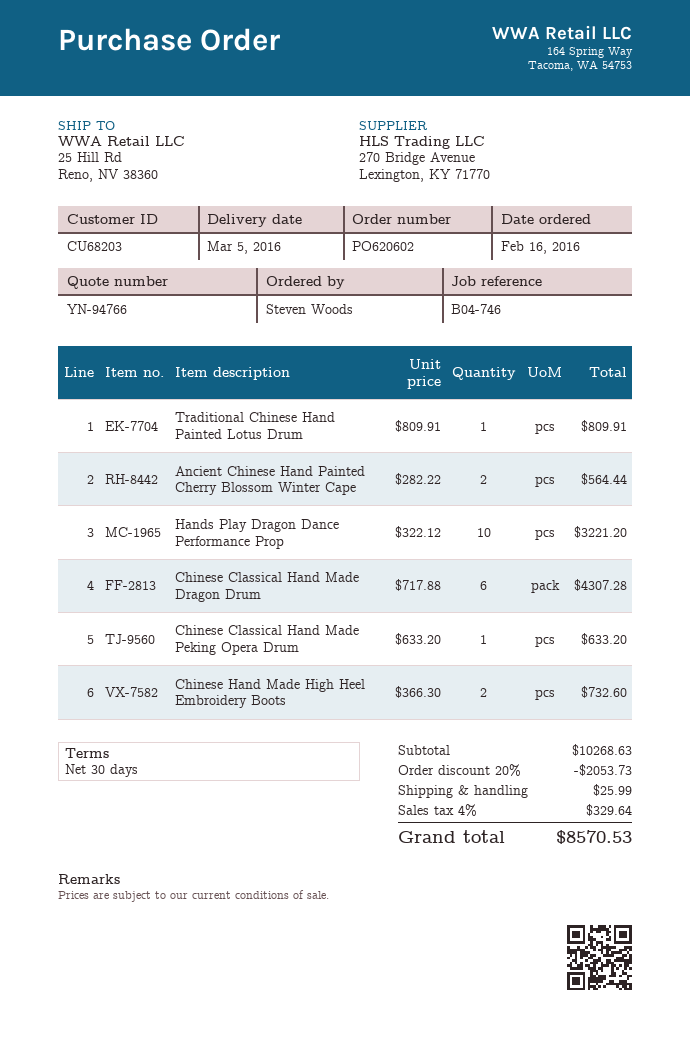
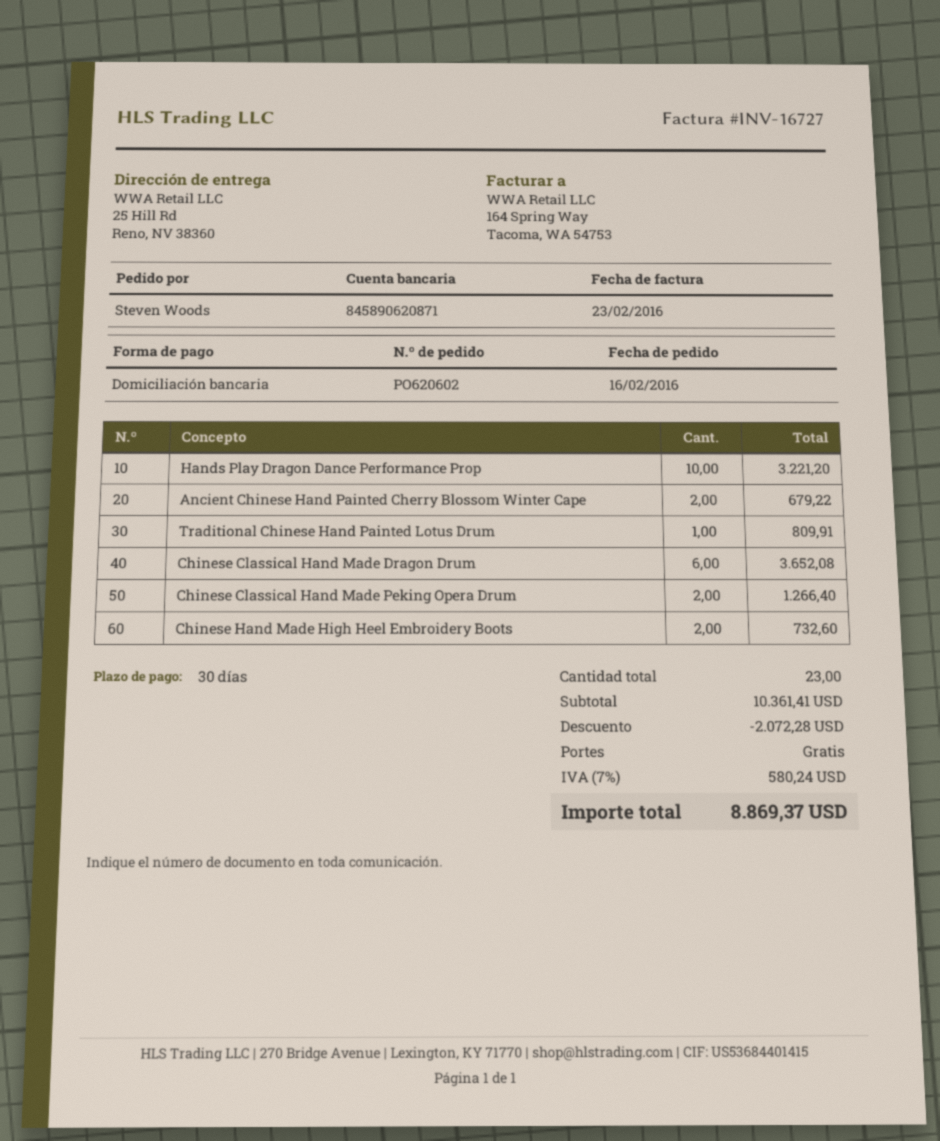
Ancient Chinese Hand Painted Cherry Blossom Winter Cape: 2 for 564.44 -> 2 for 679.22
Chinese Classical Hand Made Dragon Drum: 6 for 4307.28 -> 6 for 3652.08
Chinese Classical Hand Made Peking Opera Drum: 1 for 633.20 -> 2 for 1266.40
subtotal: 10268.63 -> 10361.41
discount: 2053.73 -> 2072.28
shipping: 25.99 -> 0.00
tax: 4% = 329.64 -> 7% = 580.24
total: 8570.53 -> 8869.37

